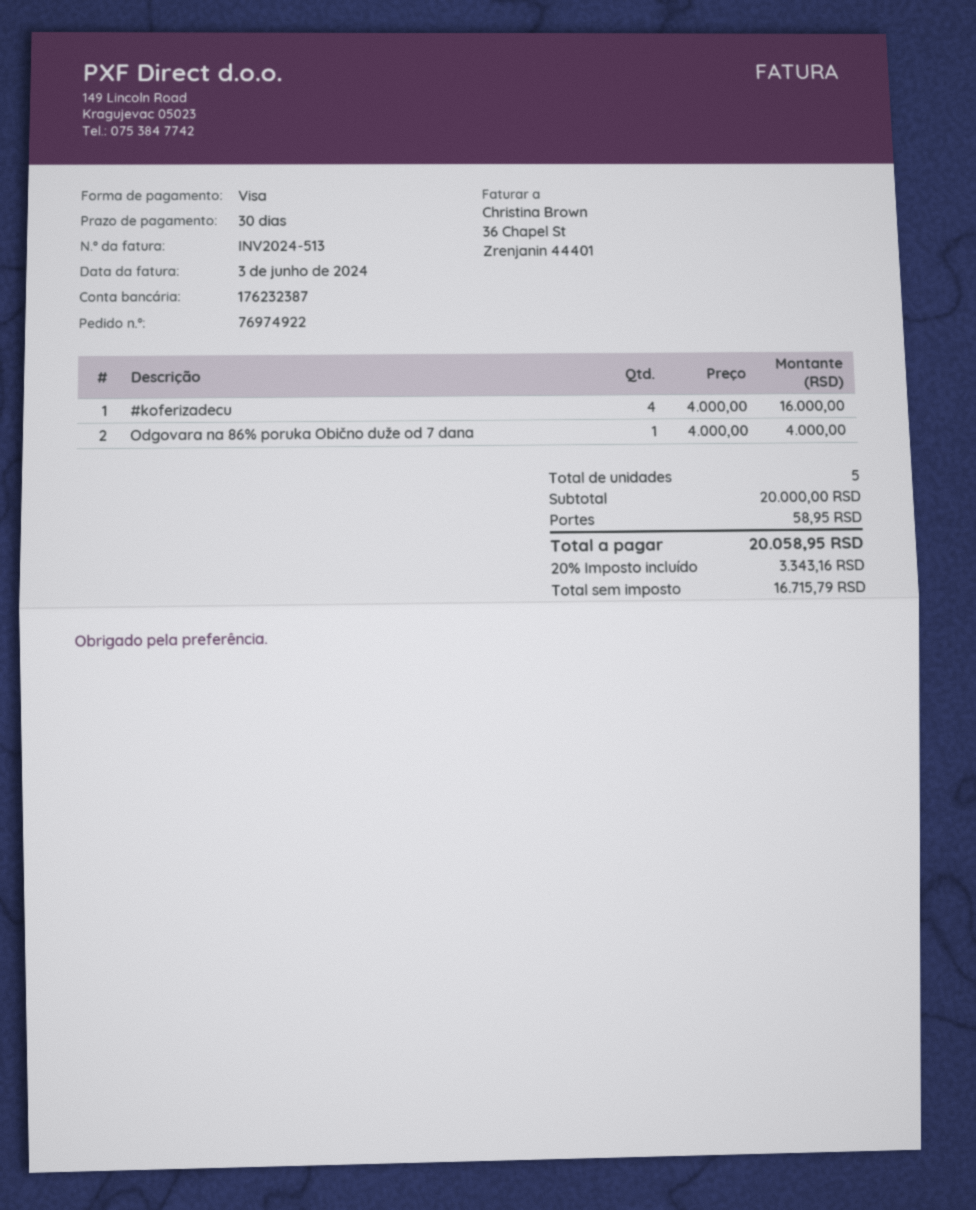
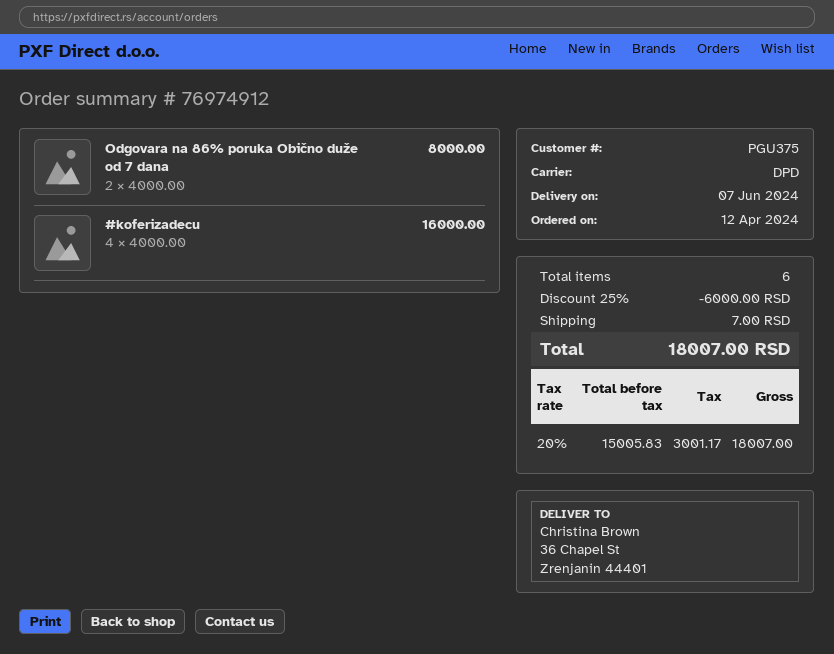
order number: 76974922 -> 76974912
Odgovara na 86% poruka Obično duže od 7 dana: 1 x 4000.00 = 4000.00 -> 2 x 4000.00 = 8000.00
total quantity: 5 -> 6
discount: none -> 25% = 6000.00
shipping: 58.95 -> 7.00
net: 16715.79 -> 15005.83
tax: 20% = 3343.16 -> 20% = 3001.17
total: 20058.95 -> 18007.00

